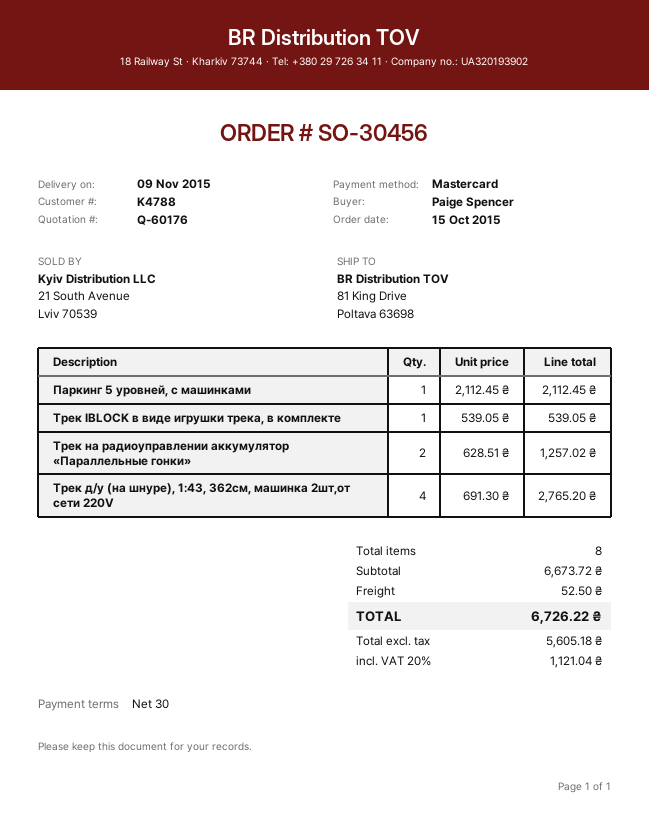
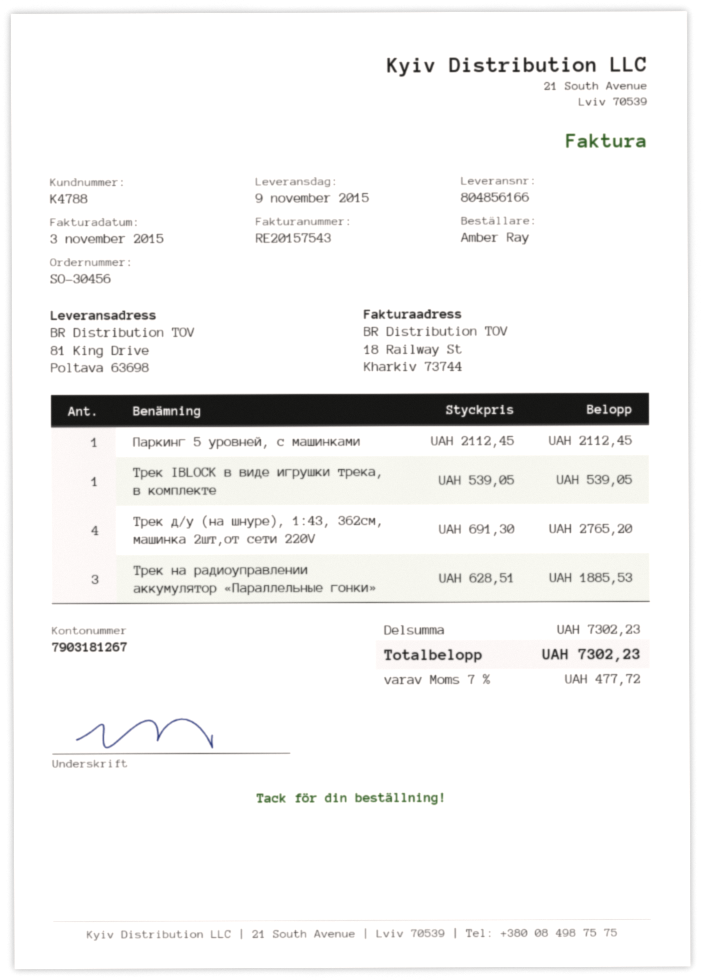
ordered by: Paige Spencer -> Amber Ray
Трек на радиоуправлении аккумулятор «Параллельные гонки»: 2 x 628.51 = 1257.02 -> 3 x 628.51 = 1885.53
subtotal: 6673.72 -> 7302.23
shipping: 52.50 -> none
tax: 20% = 1121.04 -> 7% = 477.72
total: 6726.22 -> 7302.23

